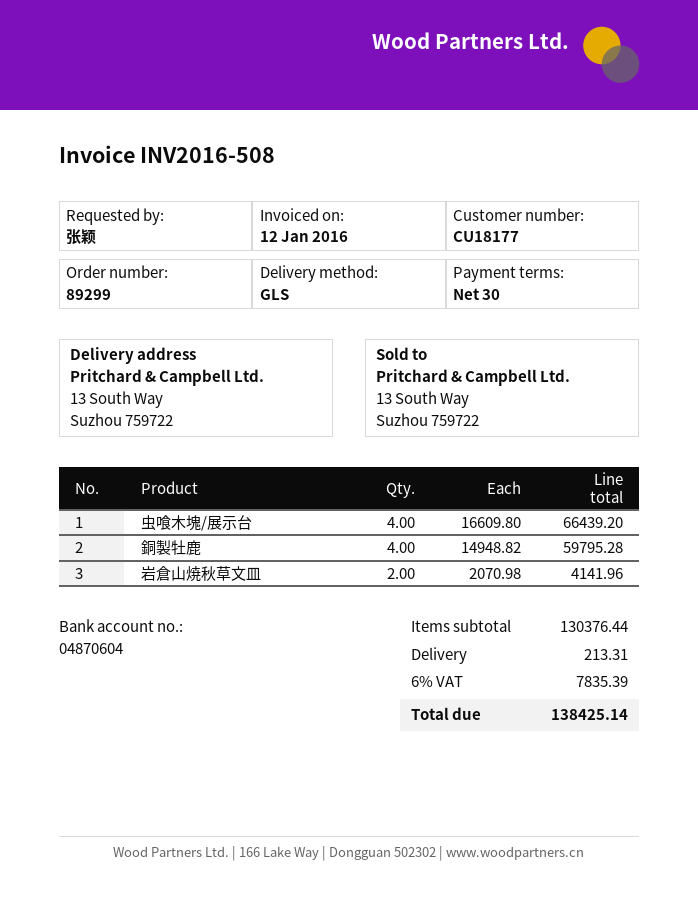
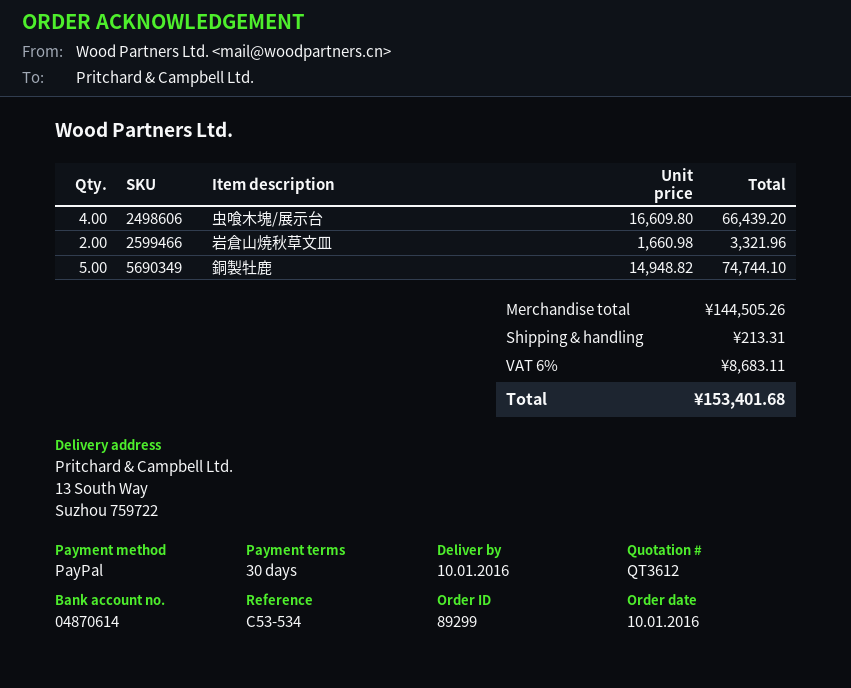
bank account: 04870604 -> 04870614
銅製牡鹿: 4 x 14948.82 = 59795.28 -> 5 x 14948.82 = 74744.10
岩倉山焼秋草文皿: 2 x 2070.98 = 4141.96 -> 2 x 1660.98 = 3321.96
subtotal: 130376.44 -> 144505.26
tax: 6% = 7835.39 -> 6% = 8683.11
total: 138425.14 -> 153401.68

